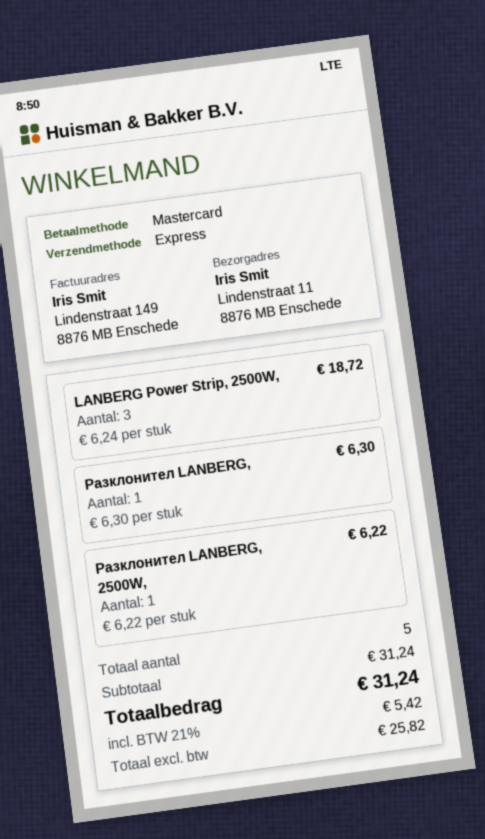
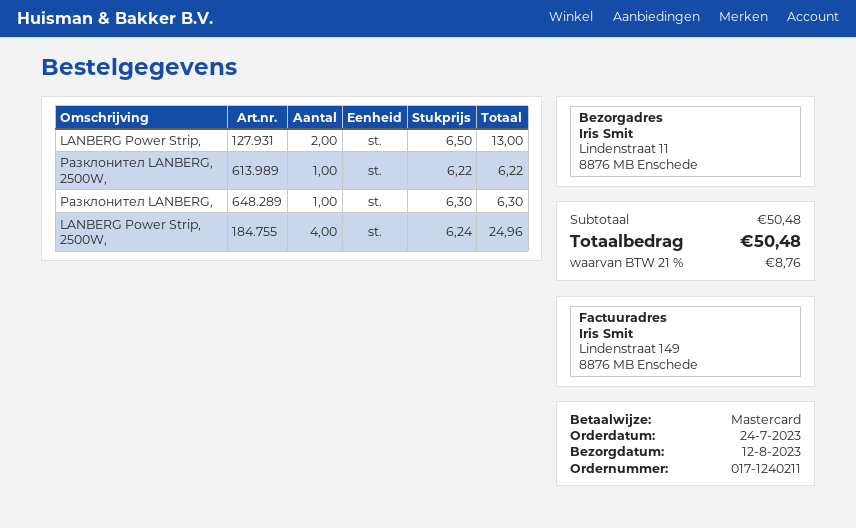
LANBERG Power Strip, 2500W,: 3 x 6.24 = 18.72 -> 4 x 6.24 = 24.96
LANBERG Power Strip,: none -> 2 x 6.50 = 13.00
subtotal: 31.24 -> 50.48
tax: 21% = 5.42 -> 21% = 8.76
total: 31.24 -> 50.48

